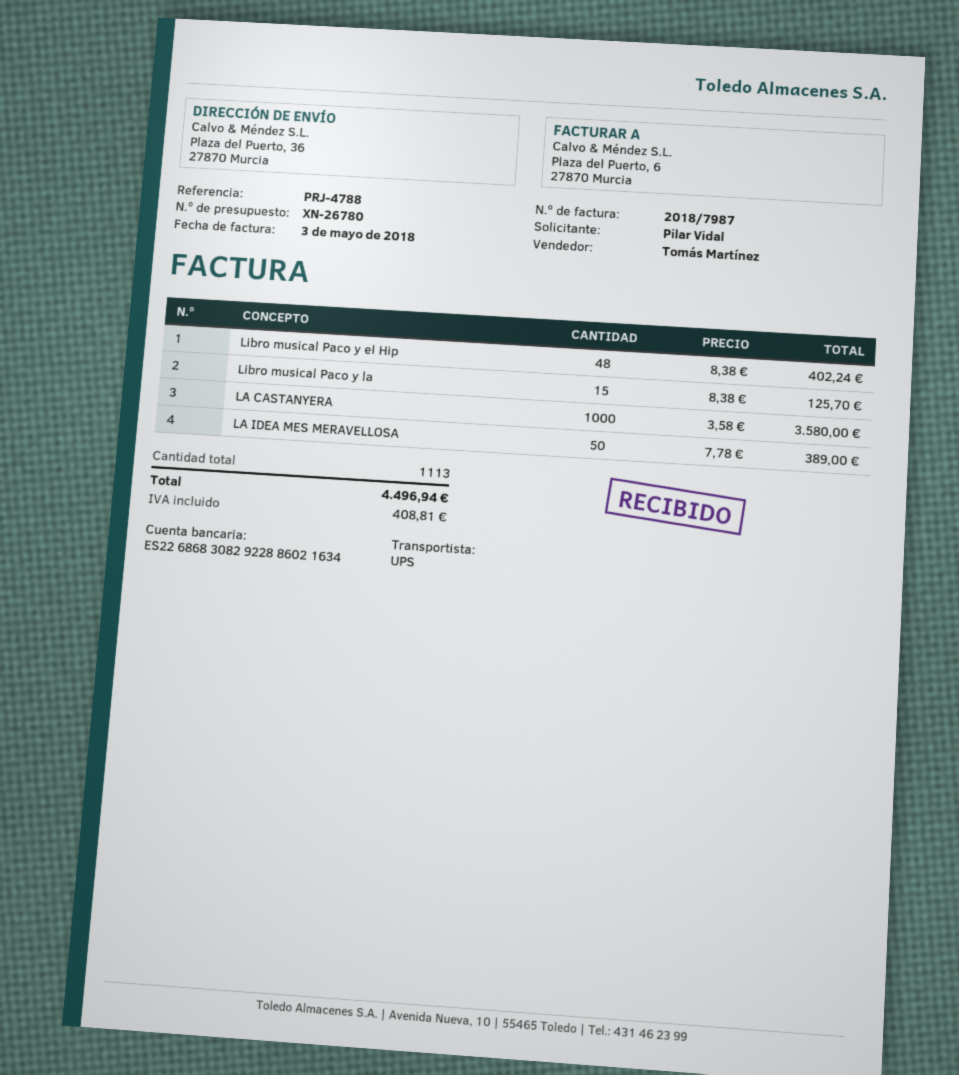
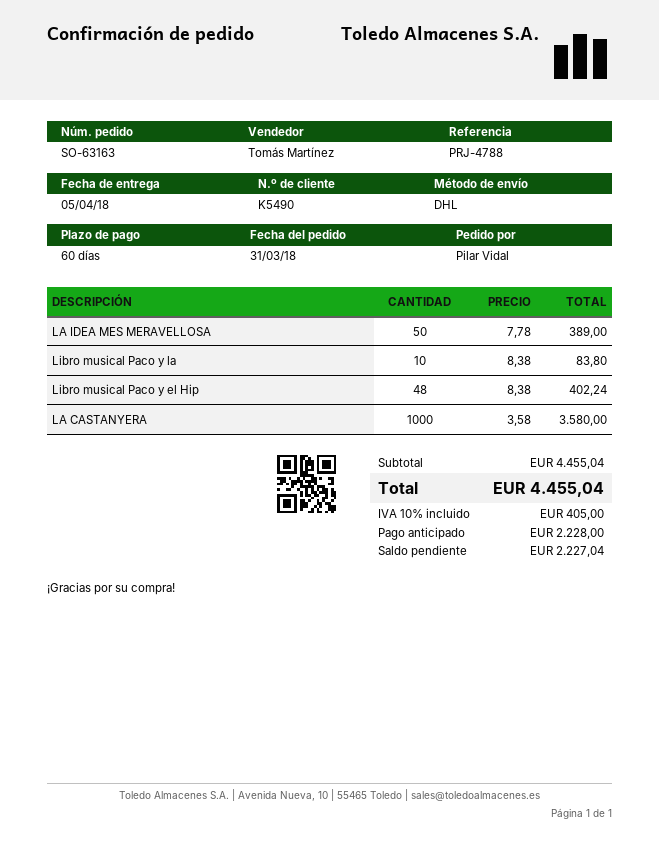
shipping method: UPS -> DHL
Libro musical Paco y la: 15 x 8.38 = 125.70 -> 10 x 8.38 = 83.80
tax: 408.81 -> 405.00
total: 4496.94 -> 4455.04

